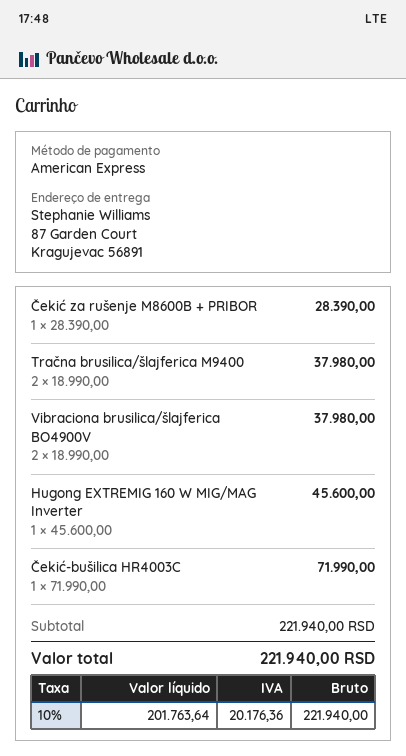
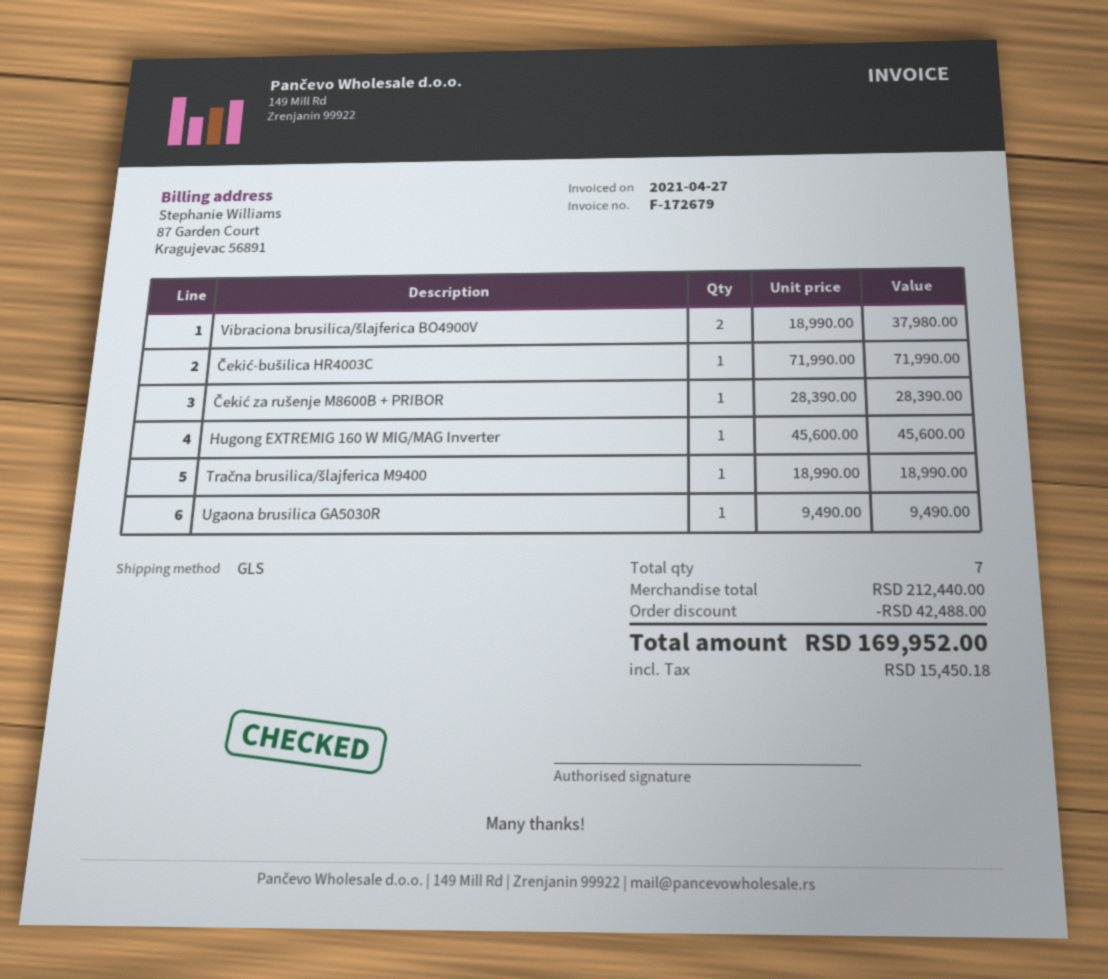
Tračna brusilica/šlajferica M9400: 2 x 18990.00 = 37980.00 -> 1 x 18990.00 = 18990.00
Ugaona brusilica GA5030R: none -> 1 x 9490.00 = 9490.00
subtotal: 221940.00 -> 212440.00
discount: none -> 42488.00
tax: 20176.36 -> 15450.18
total: 221940.00 -> 169952.00

